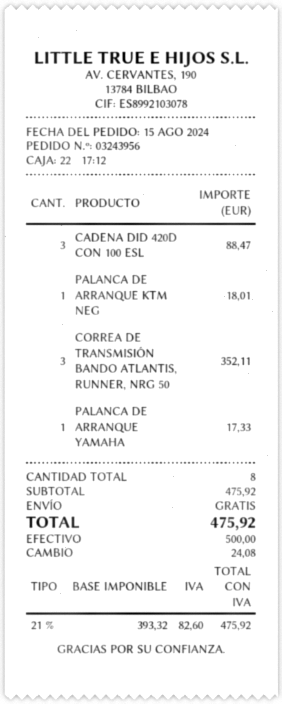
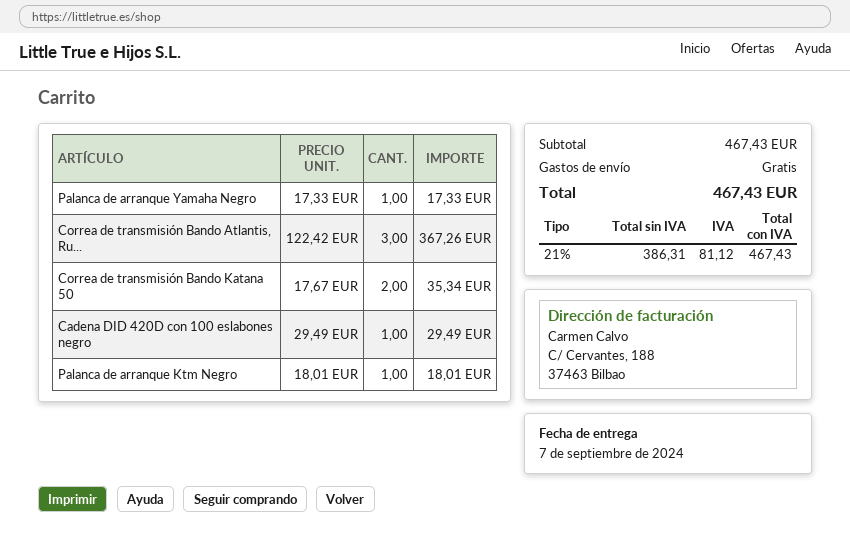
CADENA DID 420D CON 100 ESL: 3 for 88.47 -> 1 for 29.49
CORREA DE TRANSMISIÓN BANDO ATLANTIS, RUNNER, NRG 50: 3 for 352.11 -> 3 for 367.26
Correa de transmisión Bando Katana 50: none -> 2 for 35.34
subtotal: 475.92 -> 467.43
net: 393.32 -> 386.31
tax: 21% = 82.60 -> 21% = 81.12
total: 475.92 -> 467.43

